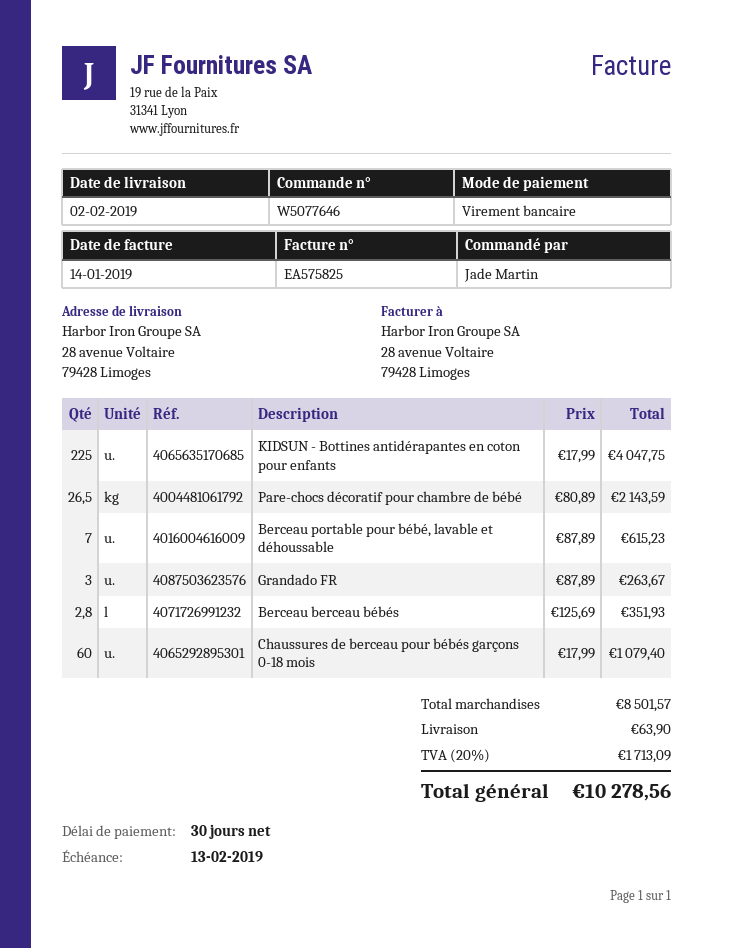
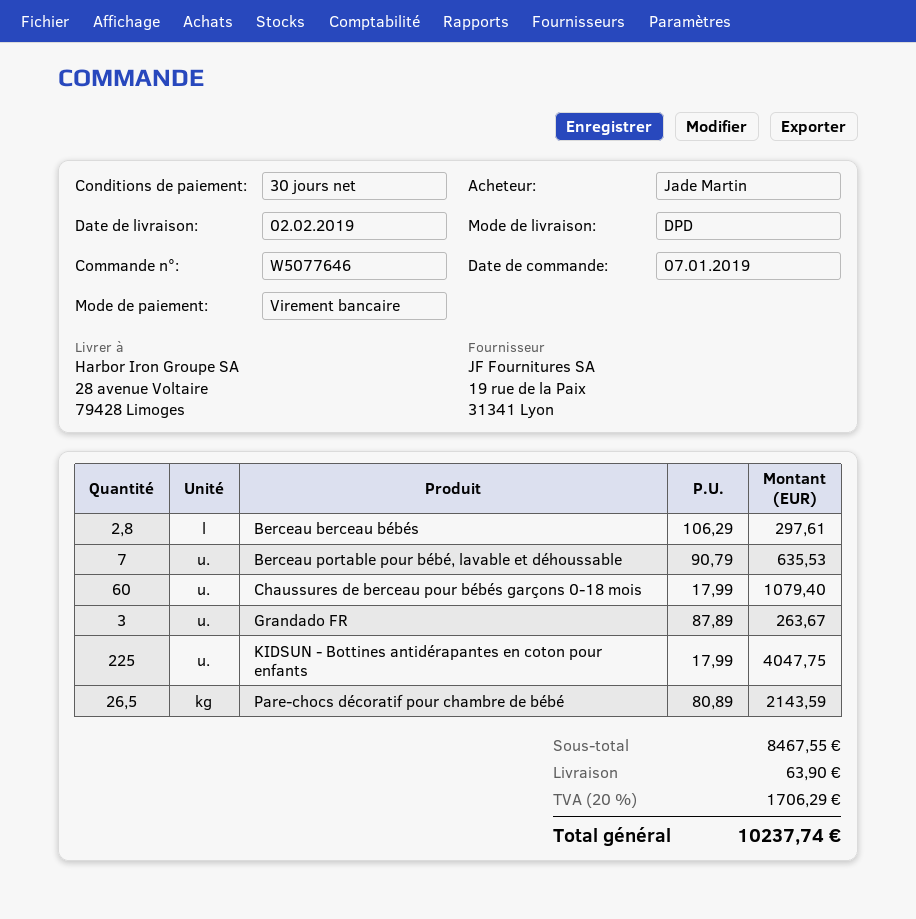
Berceau portable pour bébé, lavable et déhoussable: 7 x 87.89 = 615.23 -> 7 x 90.79 = 635.53
Berceau berceau bébés: 2.8 x 125.69 = 351.93 -> 2.8 x 106.29 = 297.61
subtotal: 8501.57 -> 8467.55
tax: 20% = 1713.09 -> 20% = 1706.29
total: 10278.56 -> 10237.74

